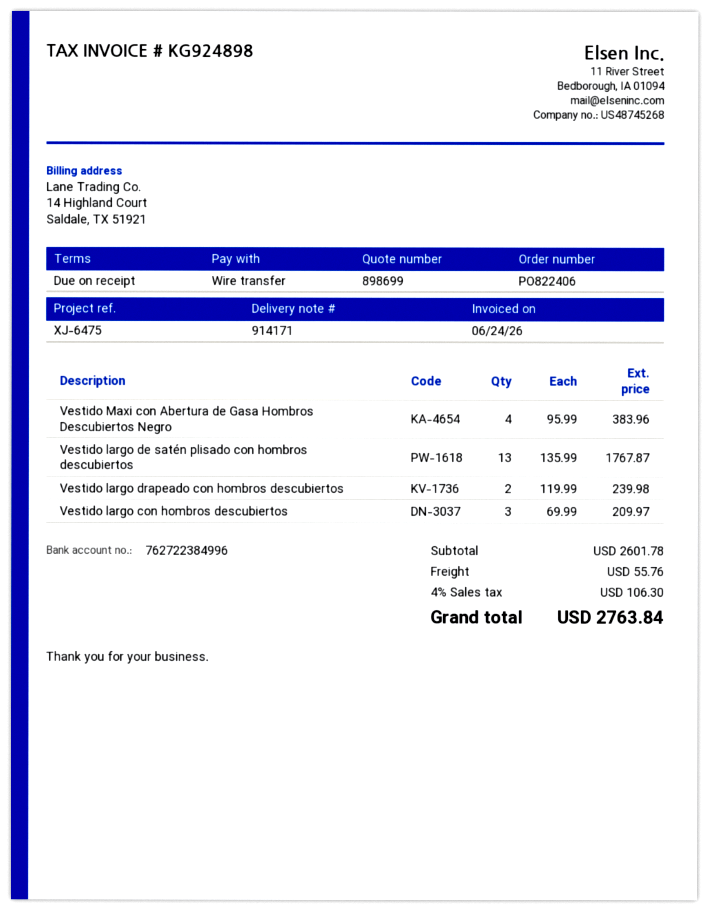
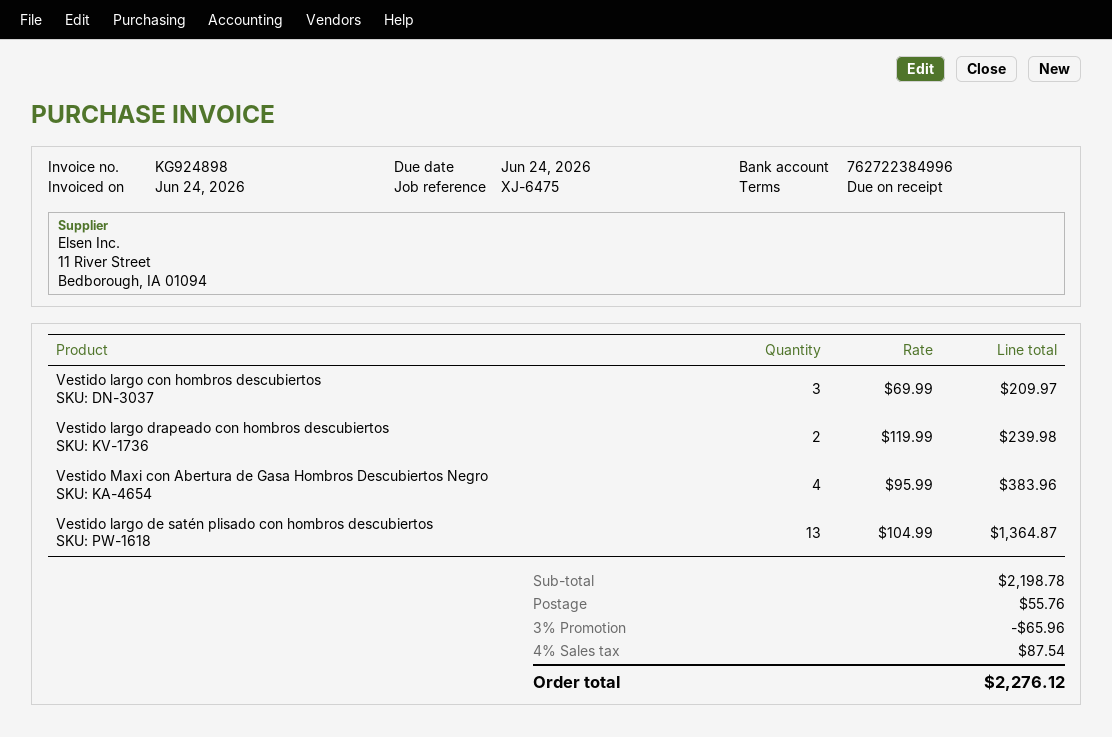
Vestido largo de satén plisado con hombros descubiertos: 13 x 135.99 = 1767.87 -> 13 x 104.99 = 1364.87
subtotal: 2601.78 -> 2198.78
discount: none -> 3% = 65.96
tax: 4% = 106.30 -> 4% = 87.54
total: 2763.84 -> 2276.12

